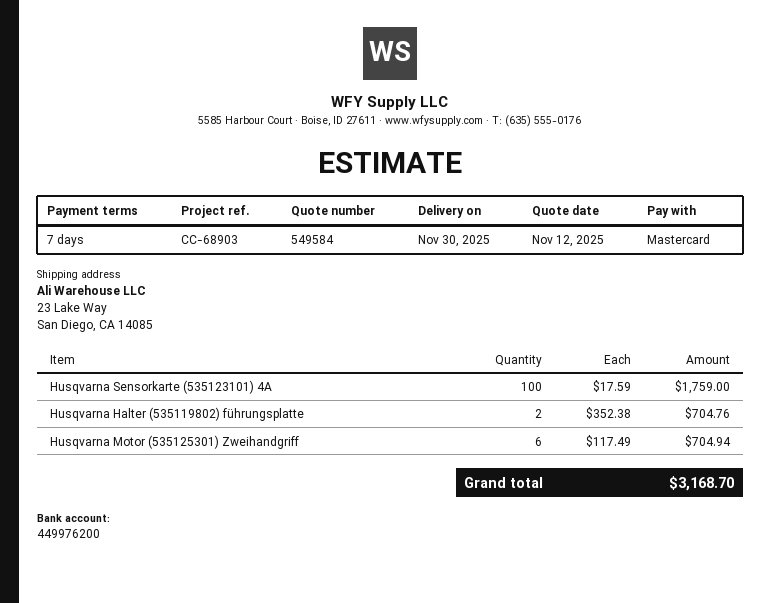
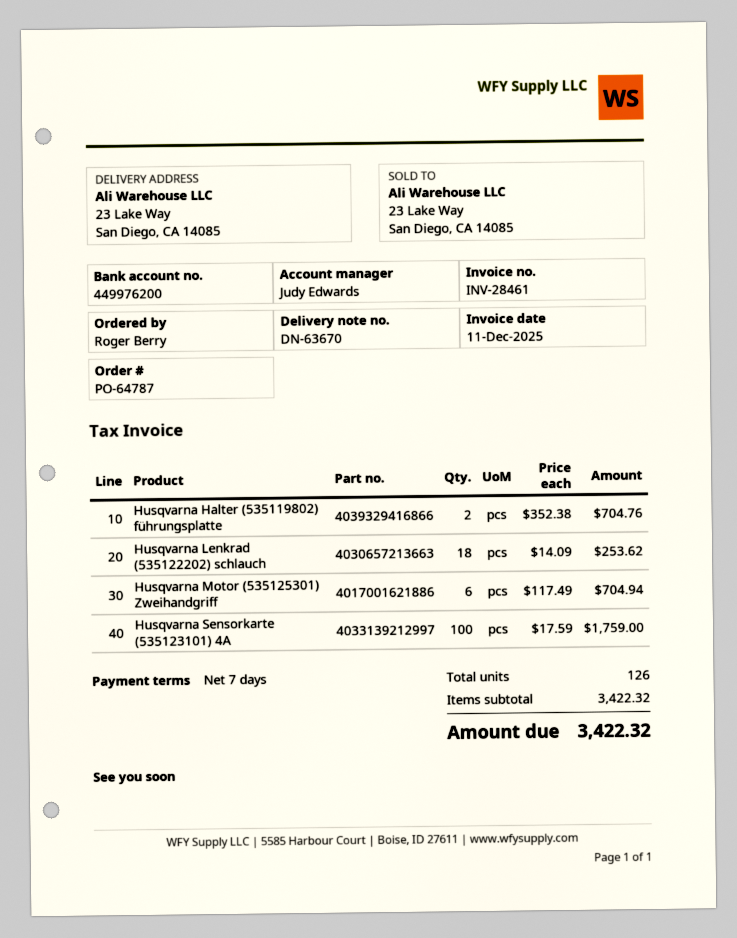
Husqvarna Lenkrad (535122202) schlauch: none -> 18 x 14.09 = 253.62
total: 3168.70 -> 3422.32

